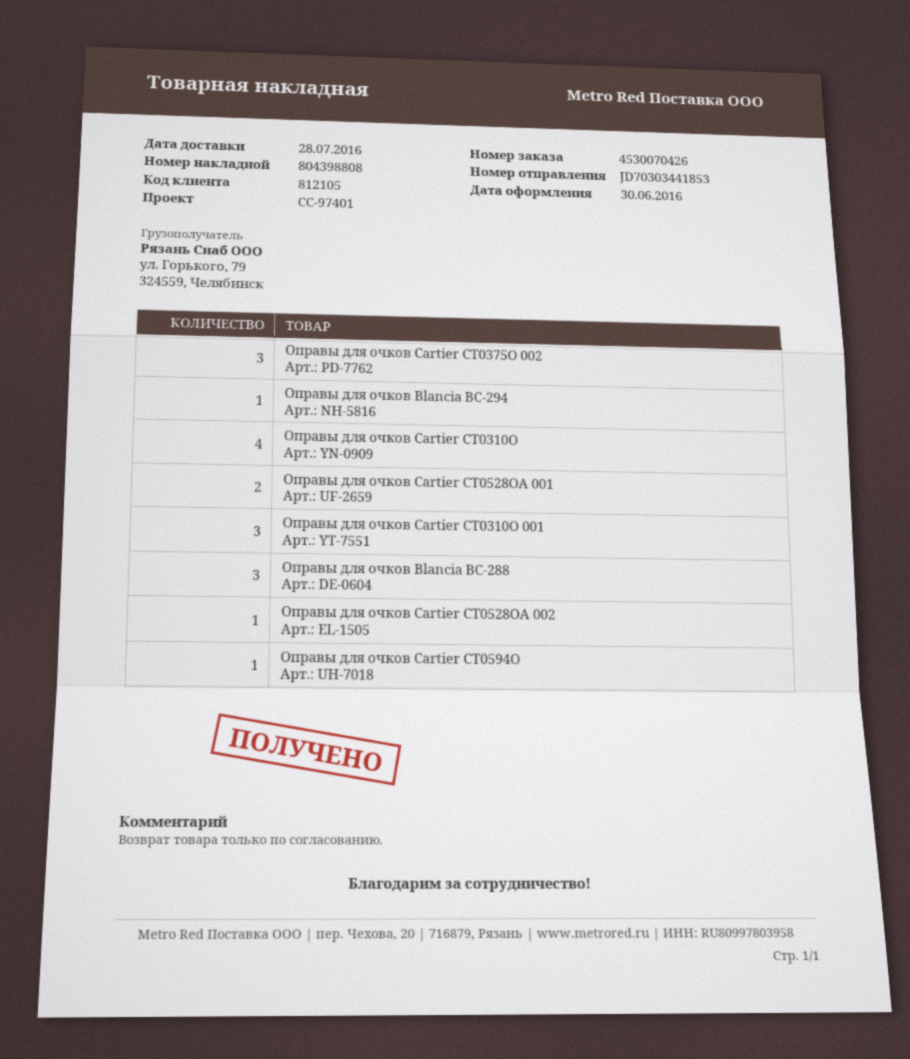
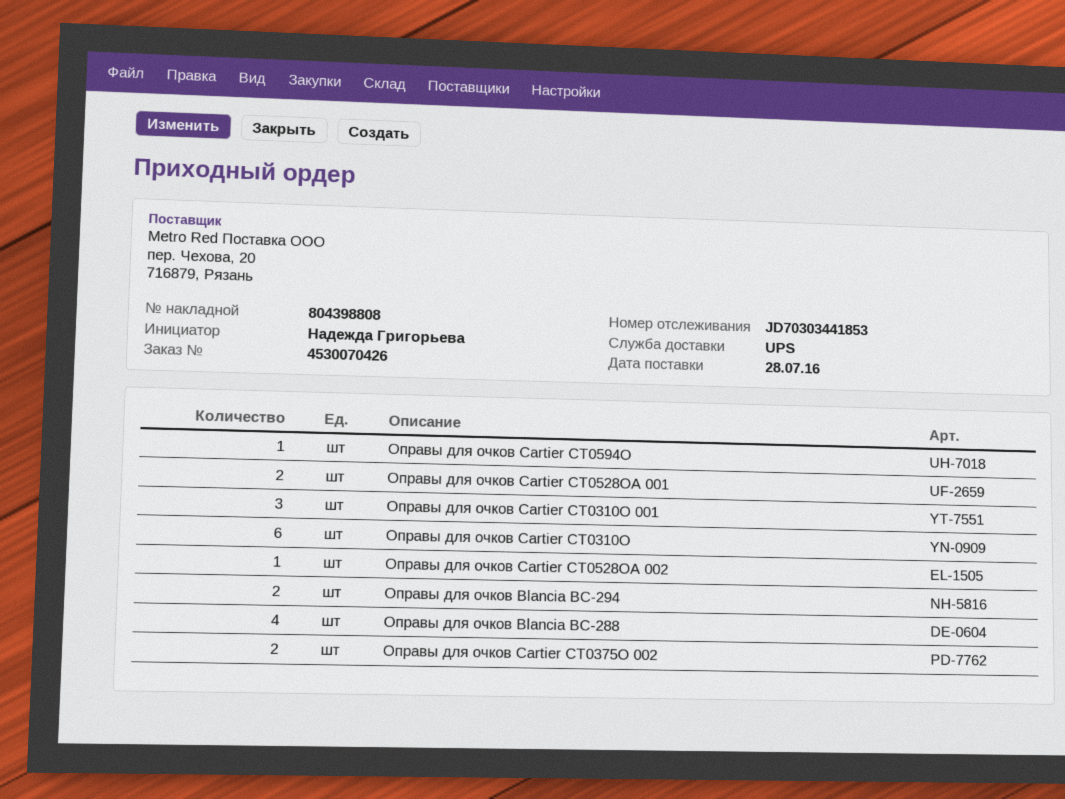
Оправы для очков Cartier CT0375O 002: 3 -> 2
Оправы для очков Blancia BC-294: 1 -> 2
Оправы для очков Cartier CT0310O: 4 -> 6
Оправы для очков Blancia BC-288: 3 -> 4

